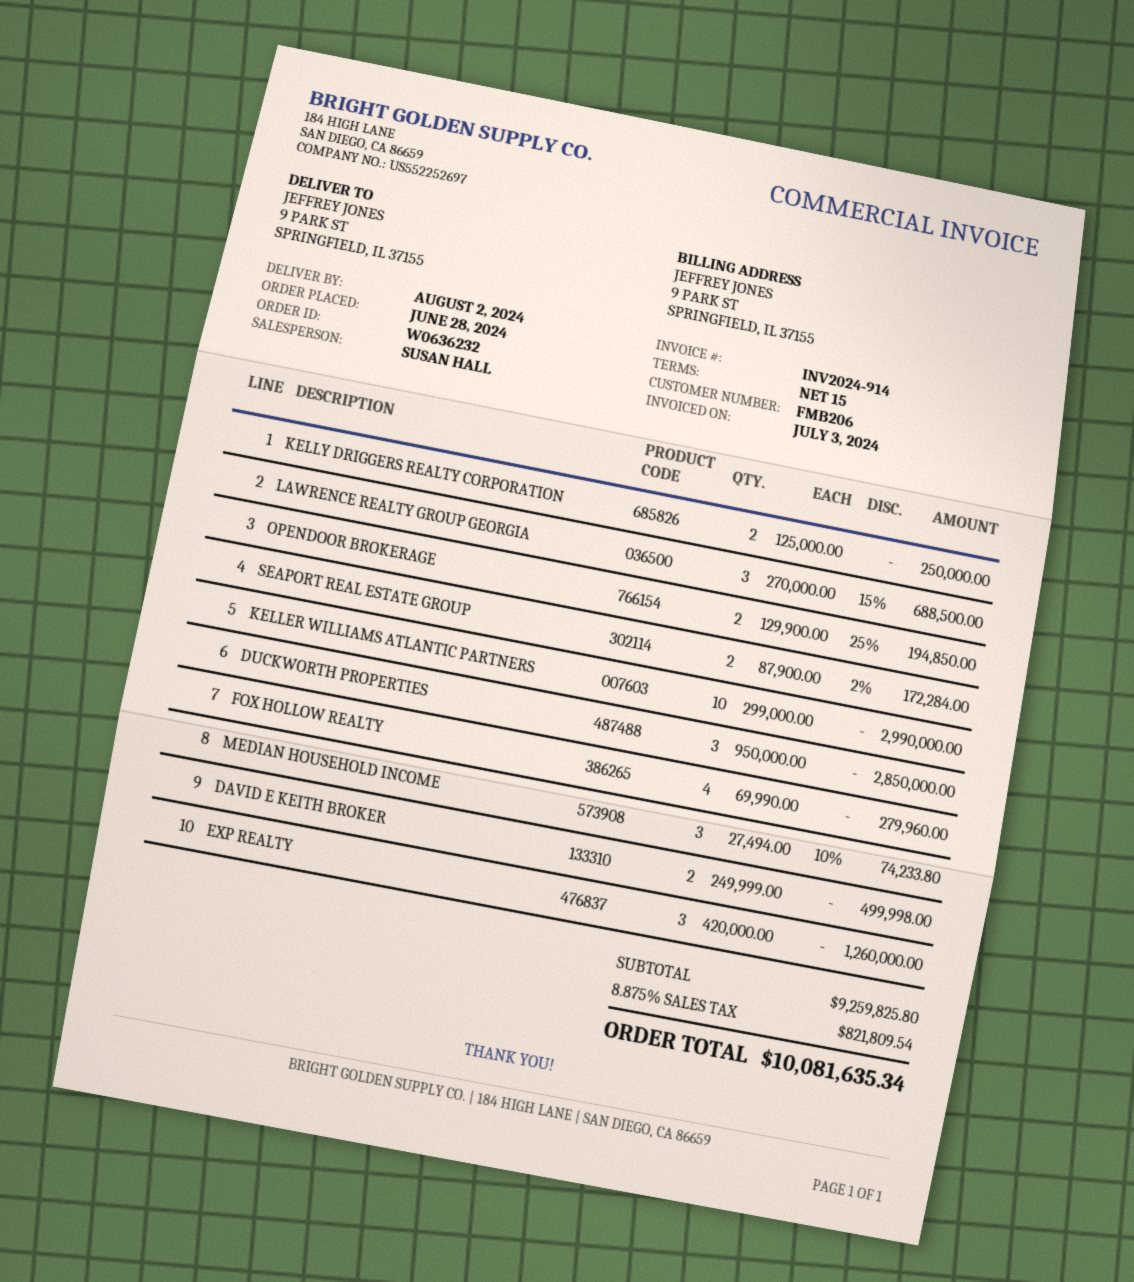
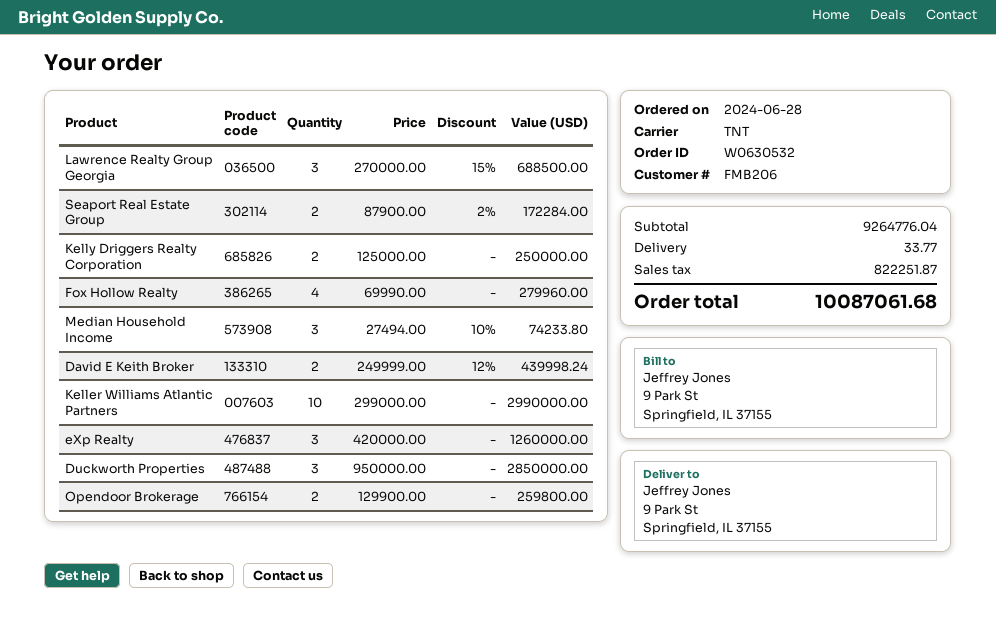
order number: W0636232 -> W0630532
OPENDOOR BROKERAGE: 2 x 129900.00 - 25% = 194850.00 -> 2 x 129900.00 = 259800.00
DAVID E KEITH BROKER: 2 x 249999.00 = 499998.00 -> 2 x 249999.00 - 12% = 439998.24
subtotal: 9259825.80 -> 9264776.04
shipping: none -> 33.77
tax: 821809.54 -> 822251.87
total: 10081635.34 -> 10087061.68

